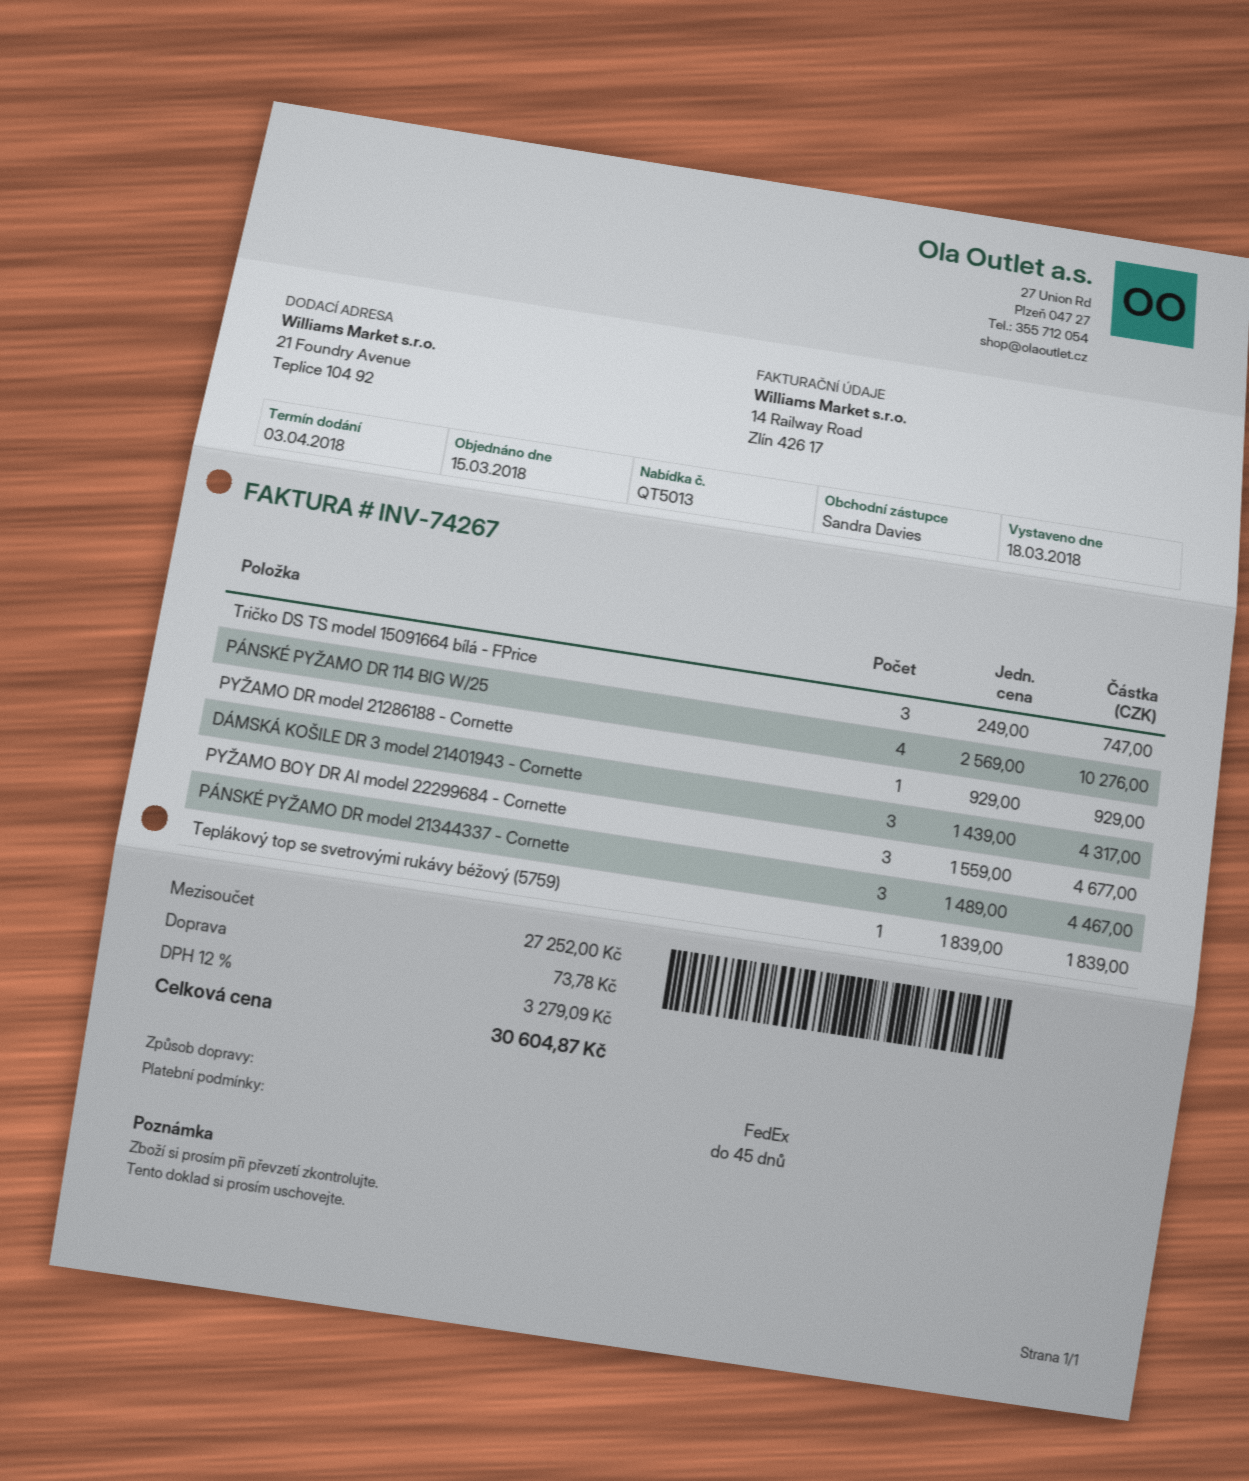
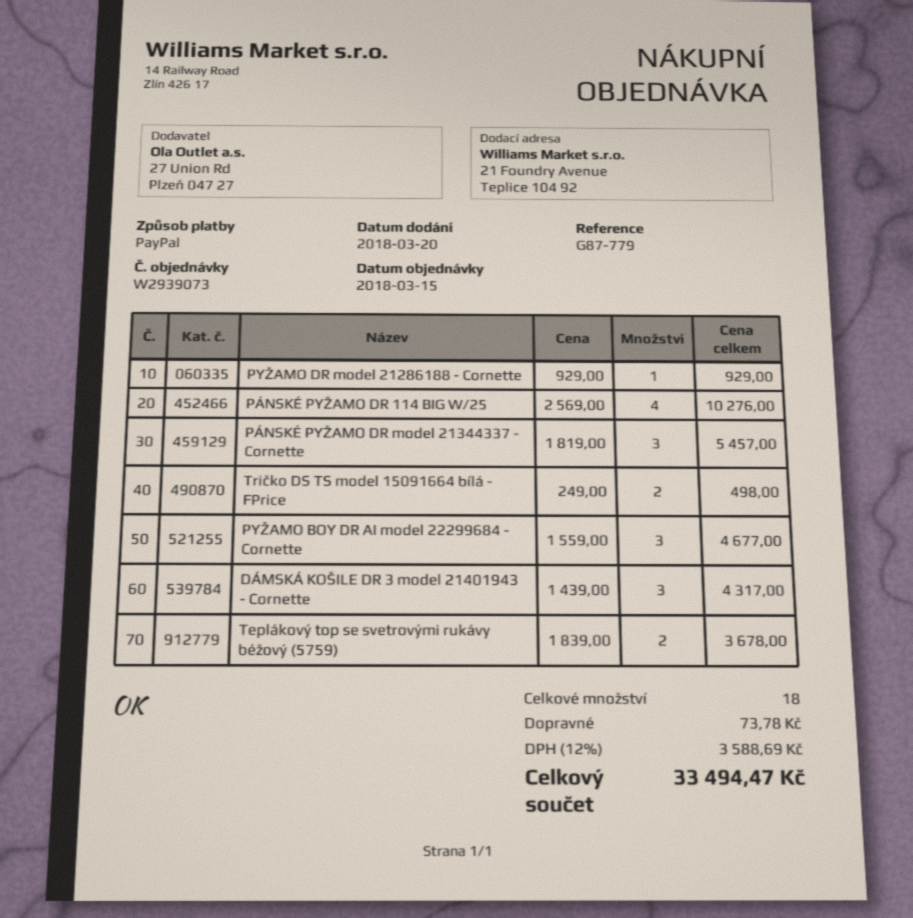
delivery date: 2018-04-03 -> 2018-03-20
Tričko DS TS model 15091664 bílá - FPrice: 3 x 249.00 = 747.00 -> 2 x 249.00 = 498.00
PÁNSKÉ PYŽAMO DR model 21344337 - Cornette: 3 x 1489.00 = 4467.00 -> 3 x 1819.00 = 5457.00
Teplákový top se svetrovými rukávy béžový (5759): 1 x 1839.00 = 1839.00 -> 2 x 1839.00 = 3678.00
tax: 12% = 3279.09 -> 12% = 3588.69
total: 30604.87 -> 33494.47

